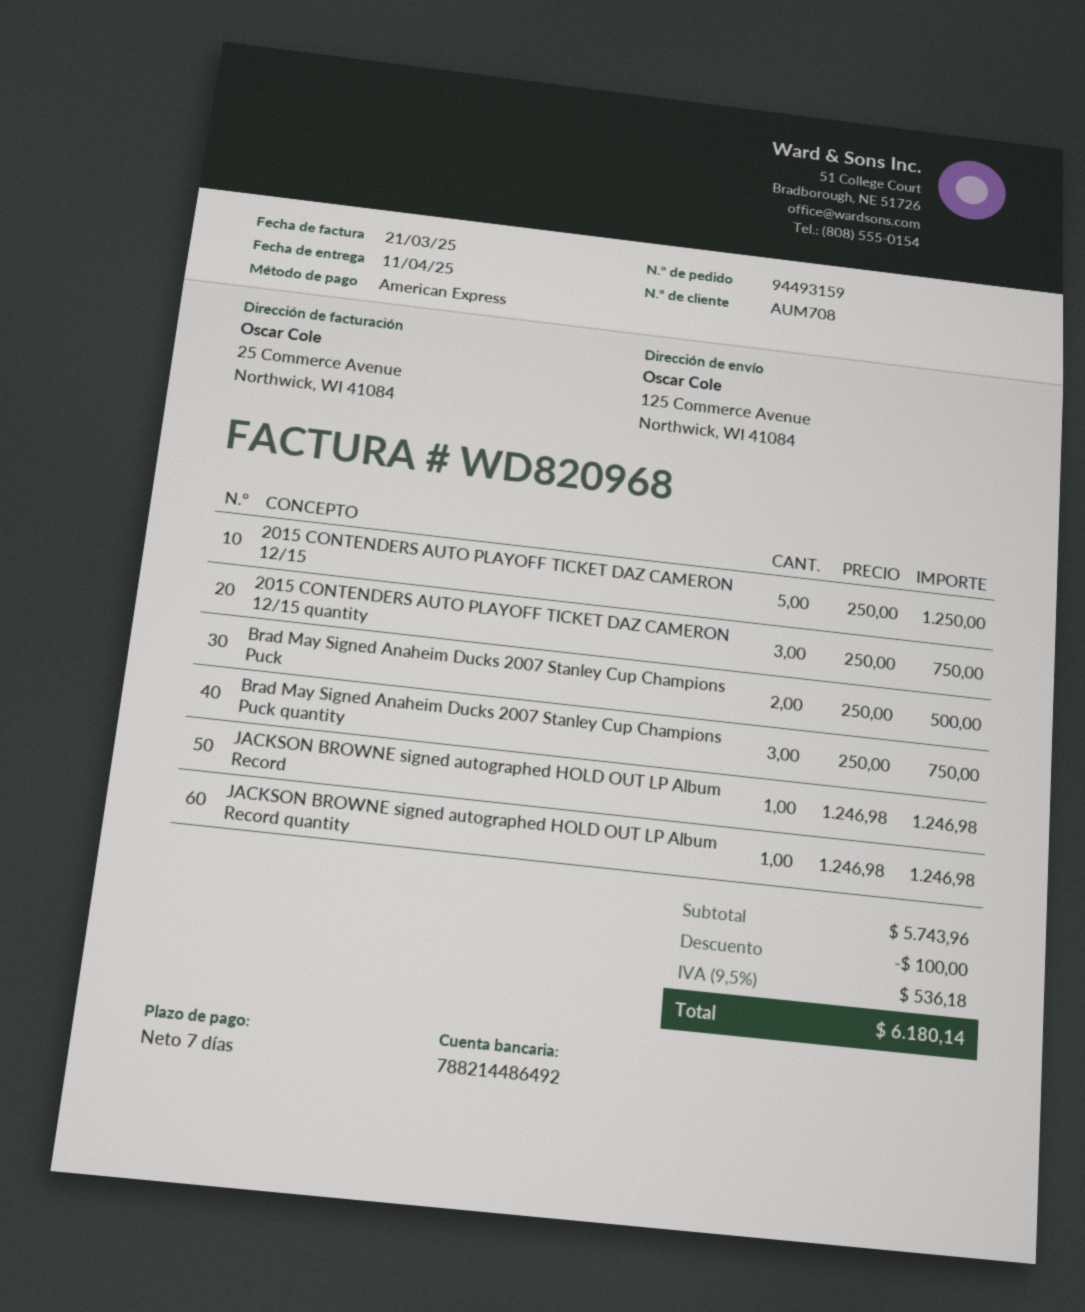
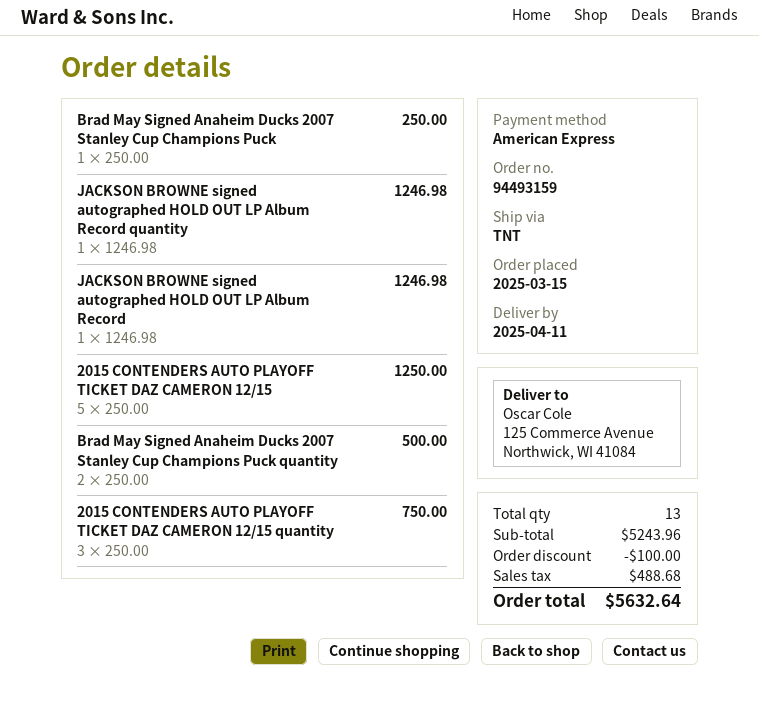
Brad May Signed Anaheim Ducks 2007 Stanley Cup Champions Puck: 2 x 250.00 = 500.00 -> 1 x 250.00 = 250.00
Brad May Signed Anaheim Ducks 2007 Stanley Cup Champions Puck quantity: 3 x 250.00 = 750.00 -> 2 x 250.00 = 500.00
subtotal: 5743.96 -> 5243.96
tax: 536.18 -> 488.68
total: 6180.14 -> 5632.64

